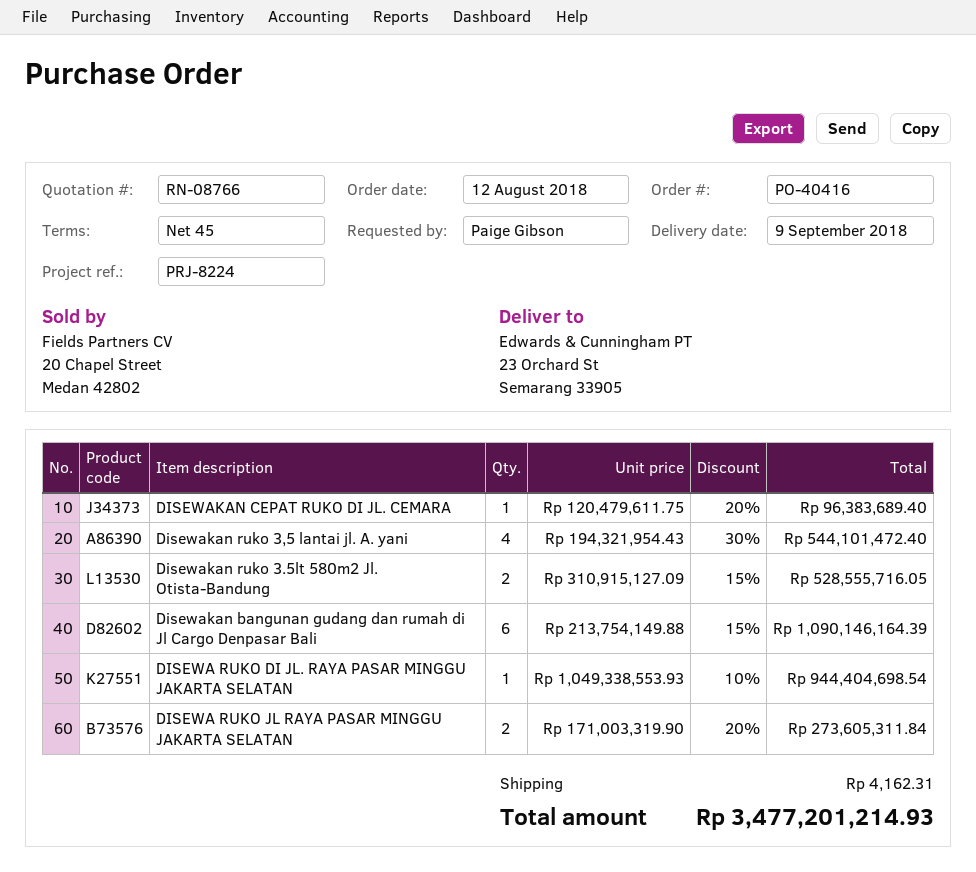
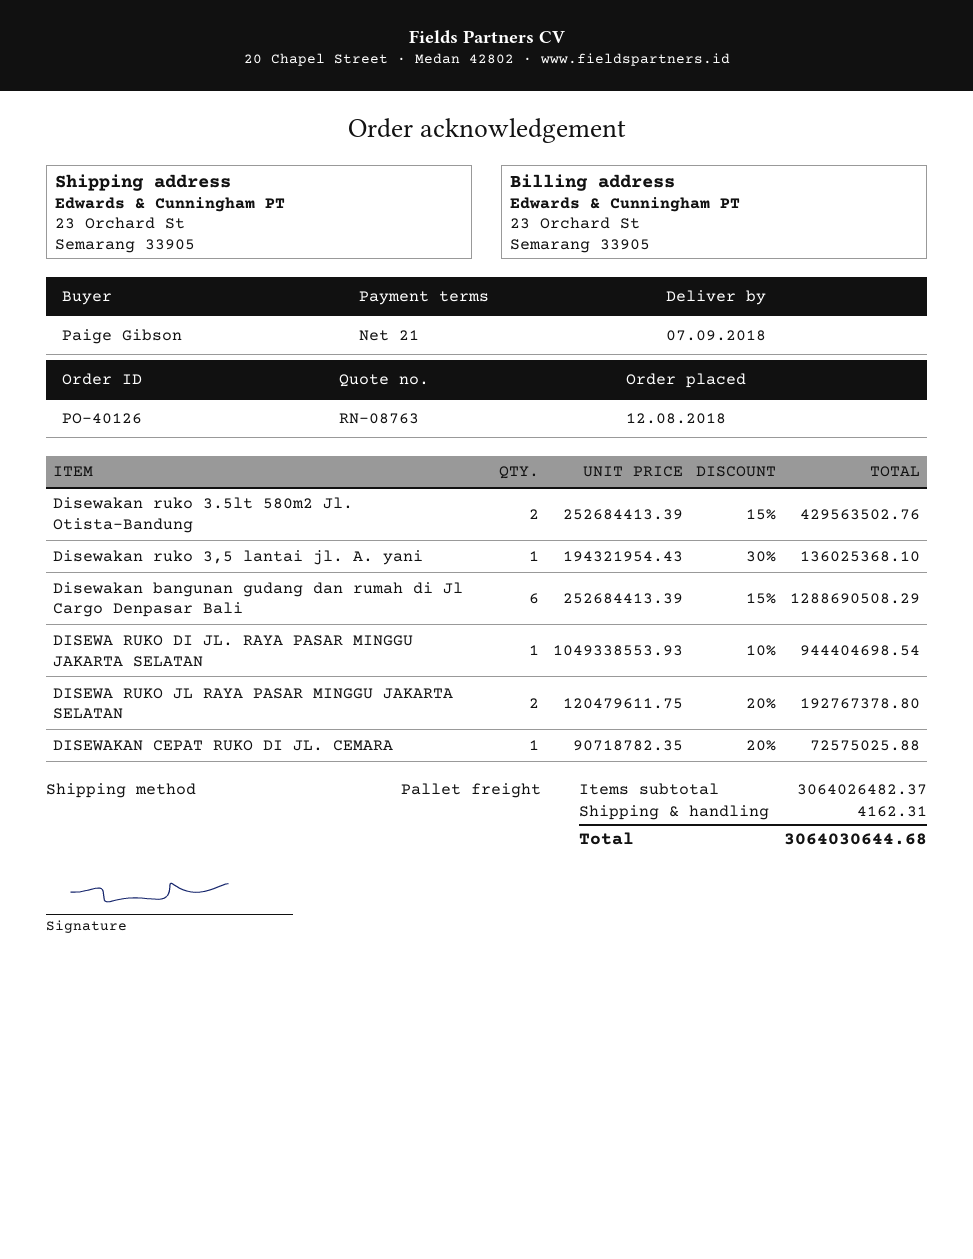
quote number: RN-08766 -> RN-08763
order number: PO-40416 -> PO-40126
delivery date: 2018-09-09 -> 2018-09-07
payment terms: 45 days -> 21 days
DISEWAKAN CEPAT RUKO DI JL. CEMARA: 1 x 120479611.75 - 20% = 96383689.40 -> 1 x 90718782.35 - 20% = 72575025.88
Disewakan ruko 3,5 lantai jl. A. yani: 4 x 194321954.43 - 30% = 544101472.40 -> 1 x 194321954.43 - 30% = 136025368.10
Disewakan ruko 3.5lt 580m2 Jl. Otista-Bandung: 2 x 310915127.09 - 15% = 528555716.05 -> 2 x 252684413.39 - 15% = 429563502.76
Disewakan bangunan gudang dan rumah di Jl Cargo Denpasar Bali: 6 x 213754149.88 - 15% = 1090146164.39 -> 6 x 252684413.39 - 15% = 1288690508.29
DISEWA RUKO JL RAYA PASAR MINGGU JAKARTA SELATAN: 2 x 171003319.90 - 20% = 273605311.84 -> 2 x 120479611.75 - 20% = 192767378.80
total: 3477201214.93 -> 3064030644.68

